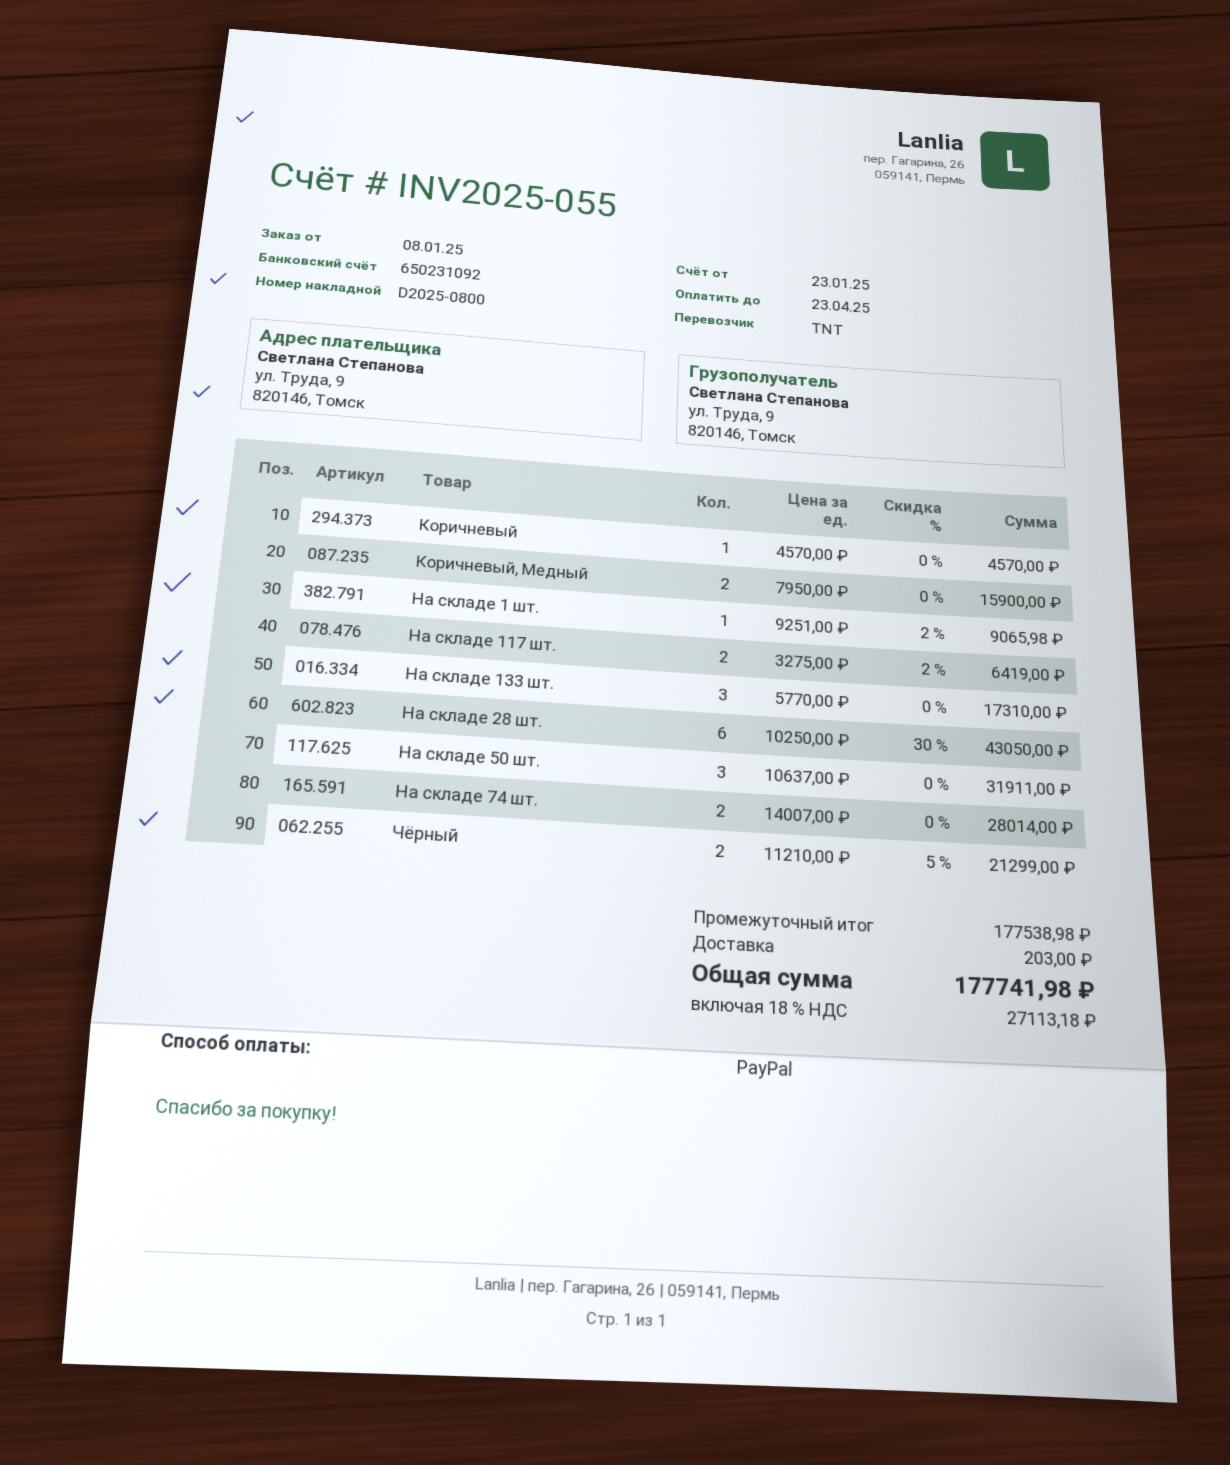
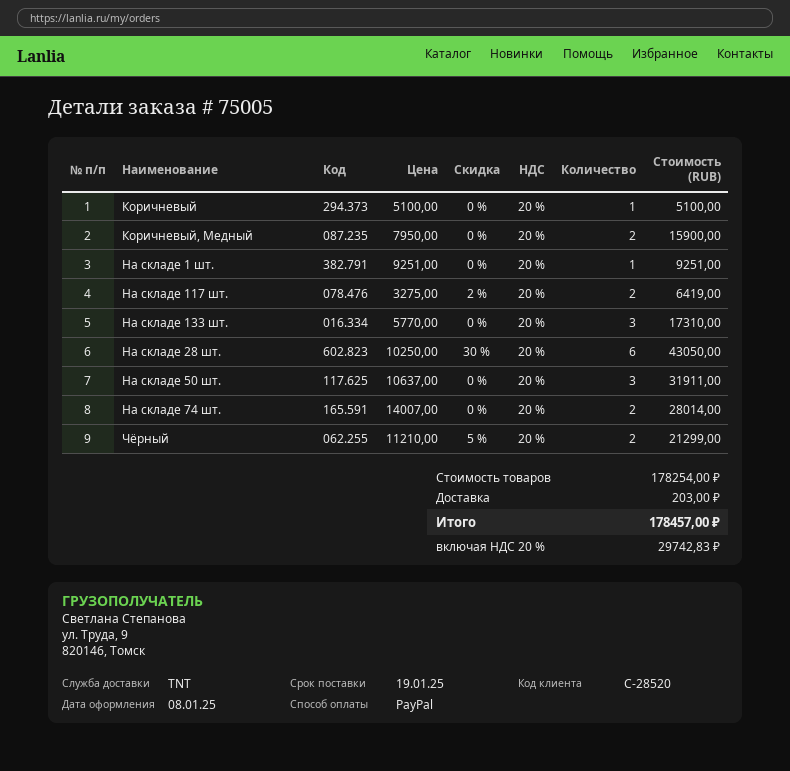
Коричневый: 1 x 4570.00 = 4570.00 -> 1 x 5100.00 = 5100.00
На складе 1 шт.: 1 x 9251.00 - 2% = 9065.98 -> 1 x 9251.00 = 9251.00
subtotal: 177538.98 -> 178254.00
tax: 18% = 27113.18 -> 20% = 29742.83
total: 177741.98 -> 178457.00

